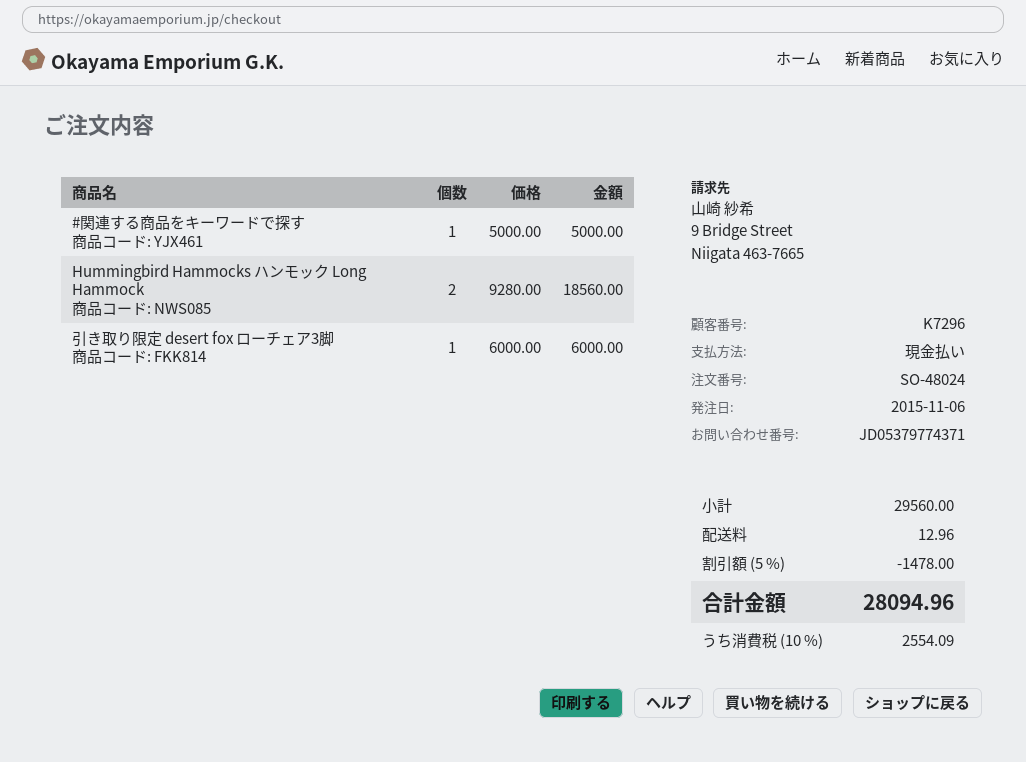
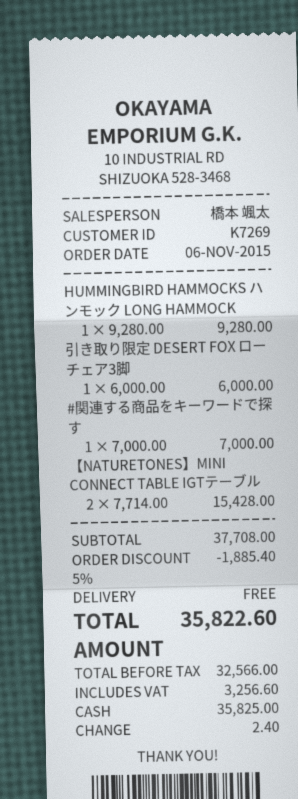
customer number: K7296 -> K7269
#関連する商品をキーワードで探す: 1 x 5000.00 = 5000.00 -> 1 x 7000.00 = 7000.00
Hummingbird Hammocks ハンモック Long Hammock: 2 x 9280.00 = 18560.00 -> 1 x 9280.00 = 9280.00
【NATURETONES】MINI CONNECT TABLE IGTテーブル: none -> 2 x 7714.00 = 15428.00
subtotal: 29560.00 -> 37708.00
discount: 5% = 1478.00 -> 5% = 1885.40
shipping: 12.96 -> 0.00
tax: 2554.09 -> 3256.60
total: 28094.96 -> 35822.60

